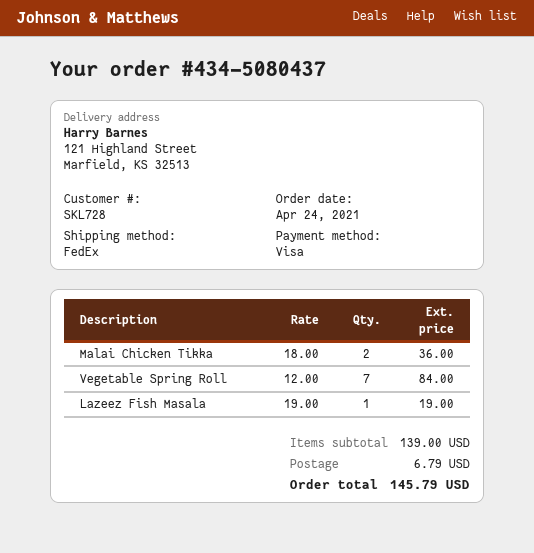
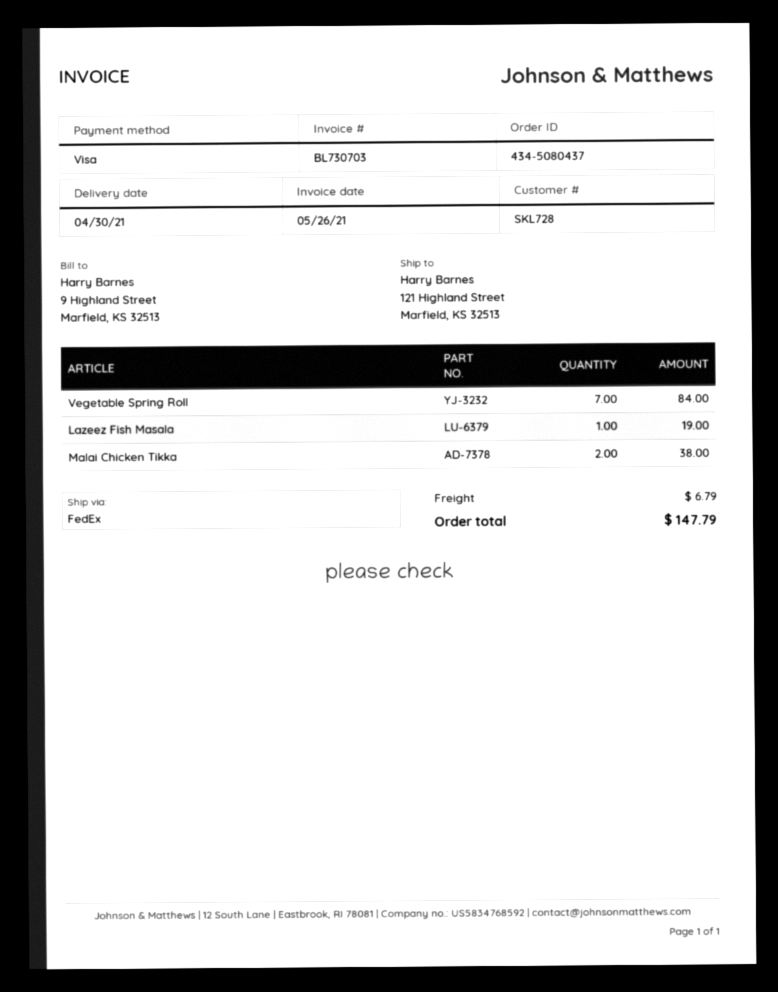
Malai Chicken Tikka: 2 for 36.00 -> 2 for 38.00
total: 145.79 -> 147.79

